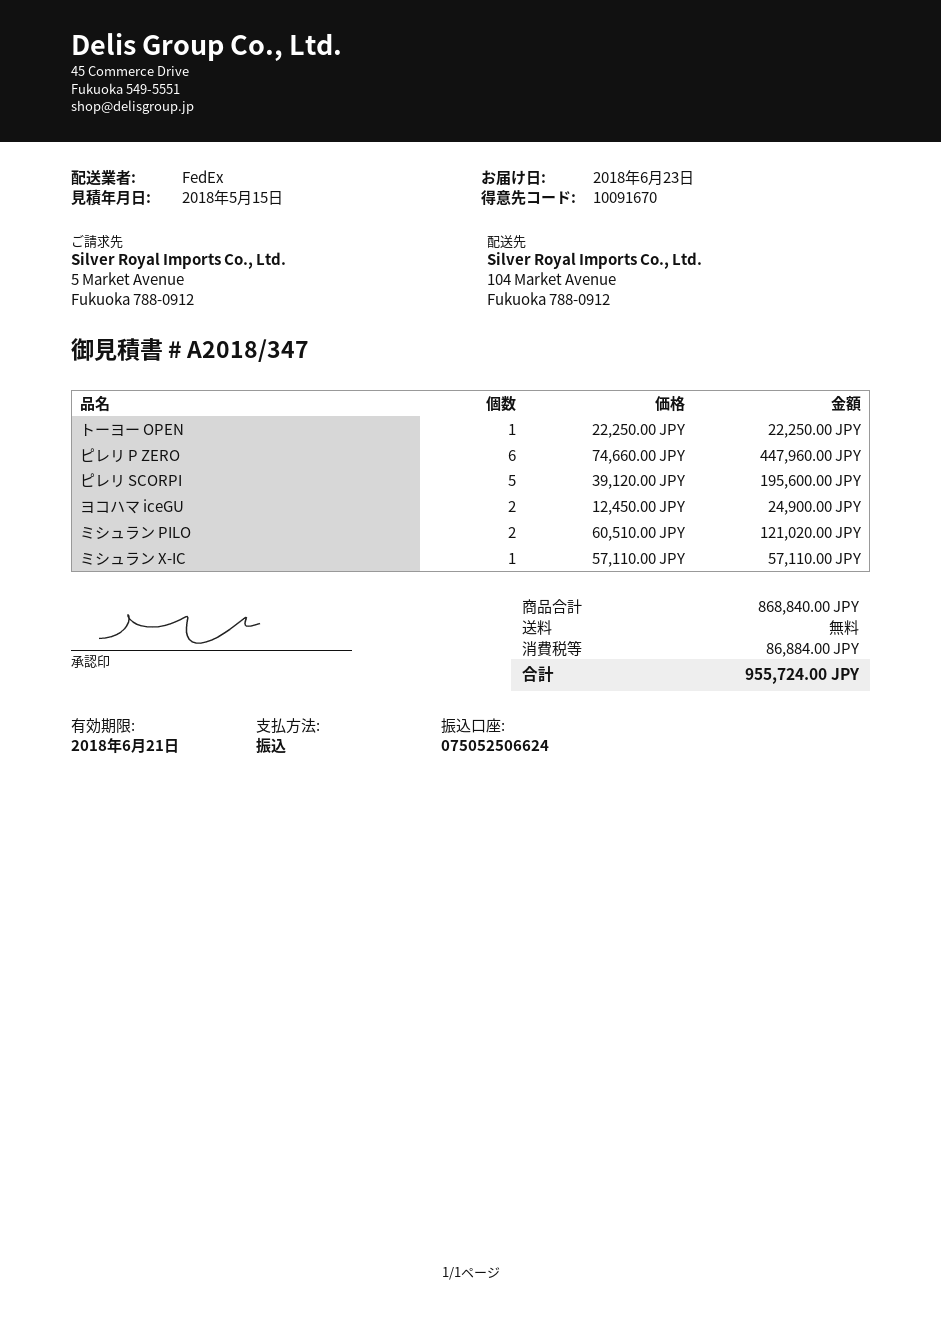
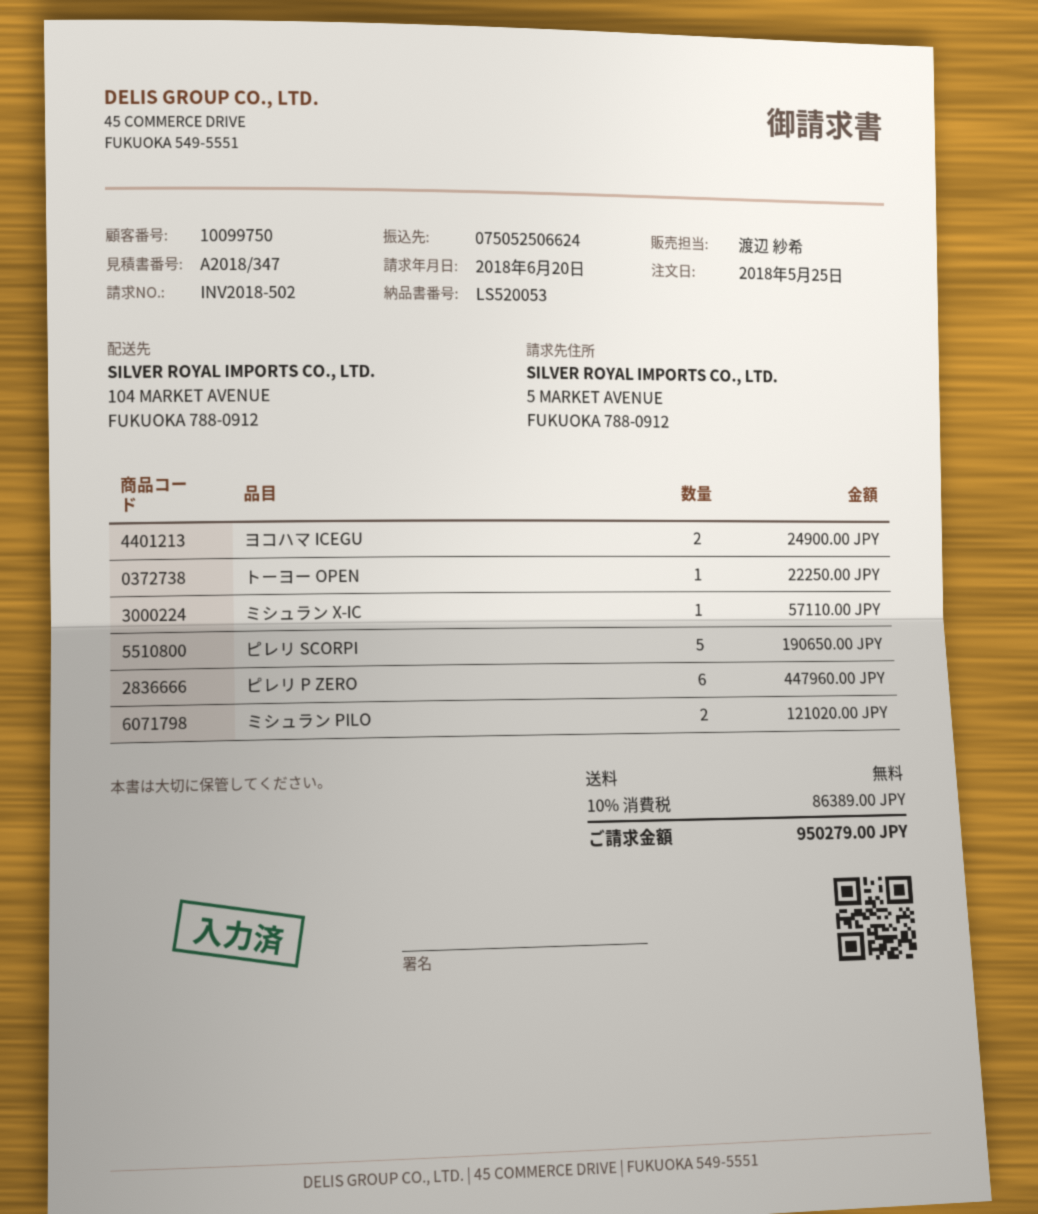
customer number: 10091670 -> 10099750
ピレリ SCORPI: 5 for 195600.00 -> 5 for 190650.00
tax: 86884.00 -> 86389.00
total: 955724.00 -> 950279.00

